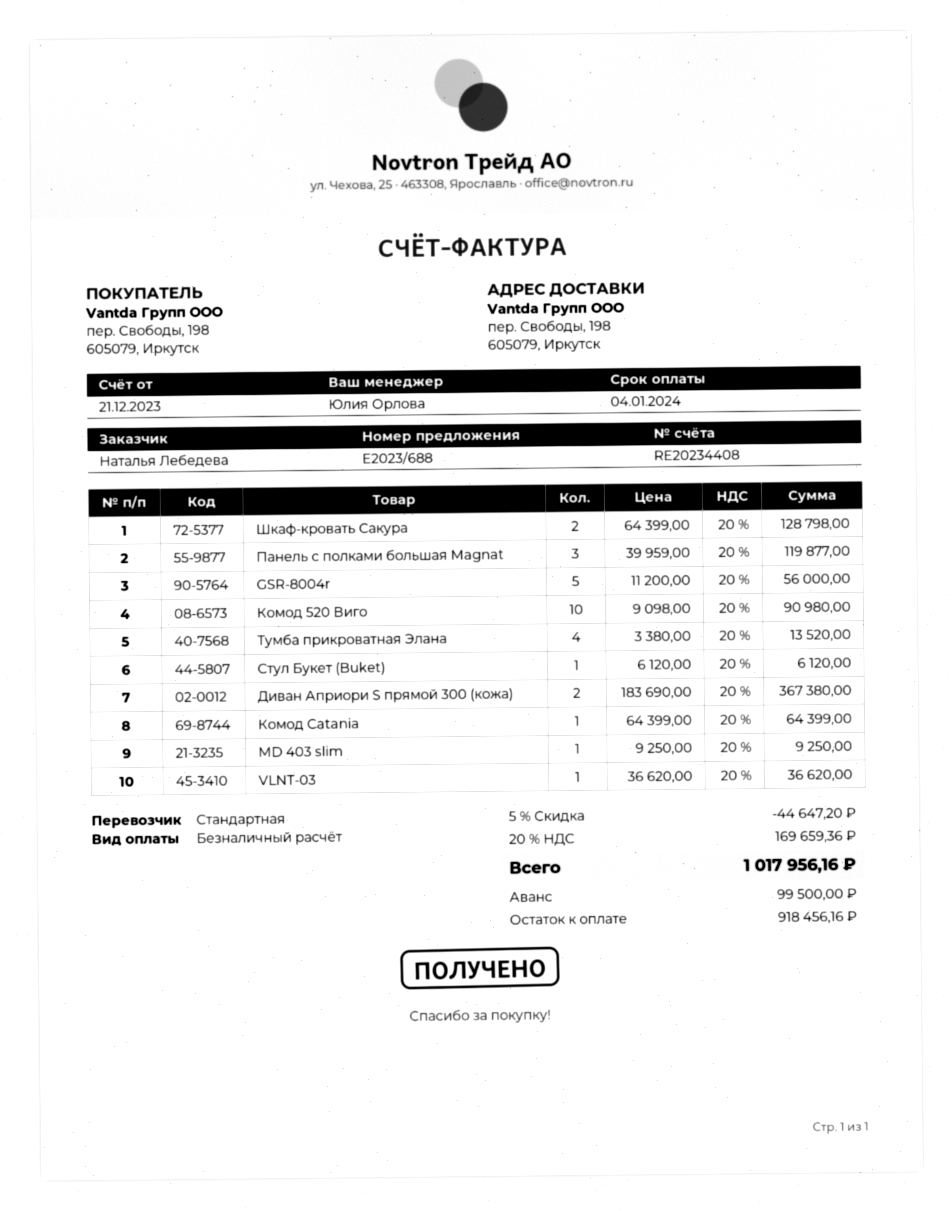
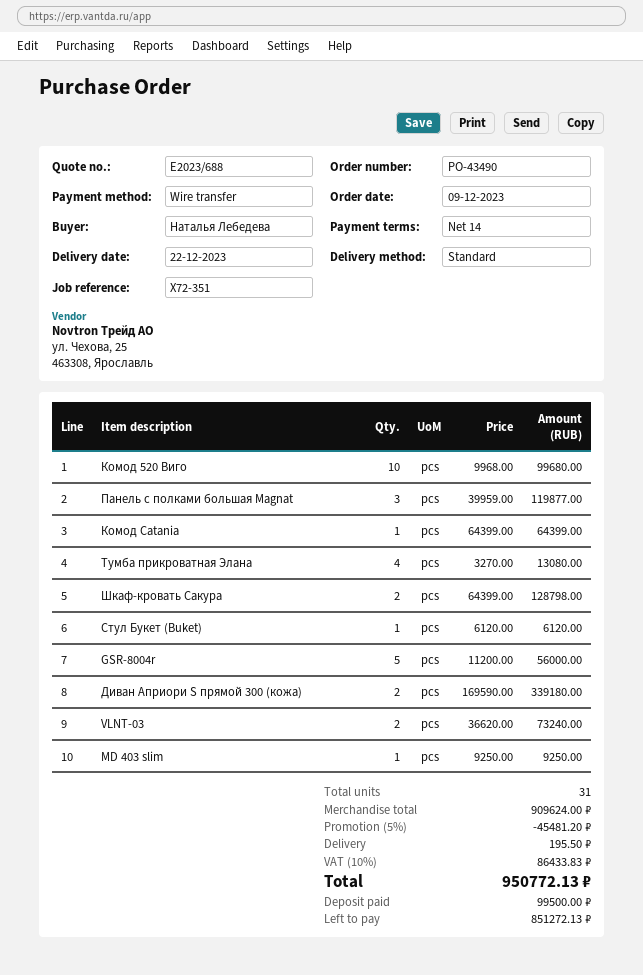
Комод 520 Виго: 10 x 9098.00 = 90980.00 -> 10 x 9968.00 = 99680.00
Тумба прикроватная Элана: 4 x 3380.00 = 13520.00 -> 4 x 3270.00 = 13080.00
Диван Априори S прямой 300 (кожа): 2 x 183690.00 = 367380.00 -> 2 x 169590.00 = 339180.00
VLNT-03: 1 x 36620.00 = 36620.00 -> 2 x 36620.00 = 73240.00
discount: 5% = 44647.20 -> 5% = 45481.20
shipping: none -> 195.50
tax: 20% = 169659.36 -> 10% = 86433.83
total: 1017956.16 -> 950772.13
balance: 918456.16 -> 851272.13

